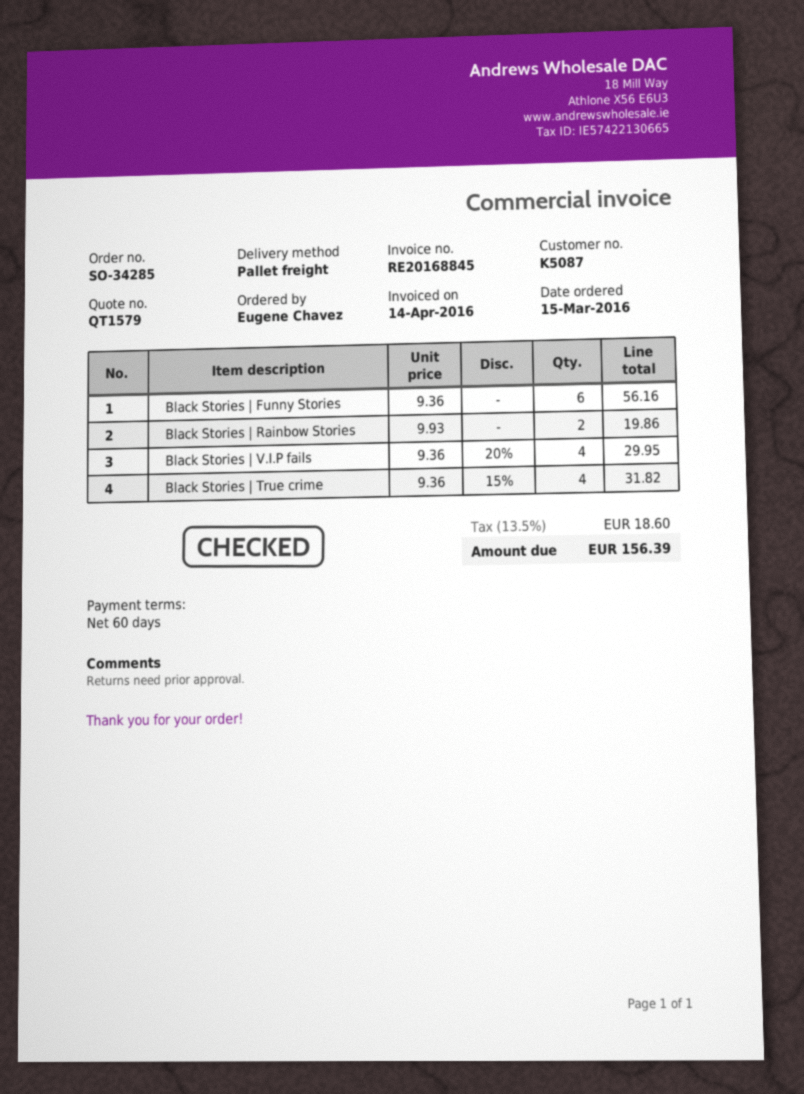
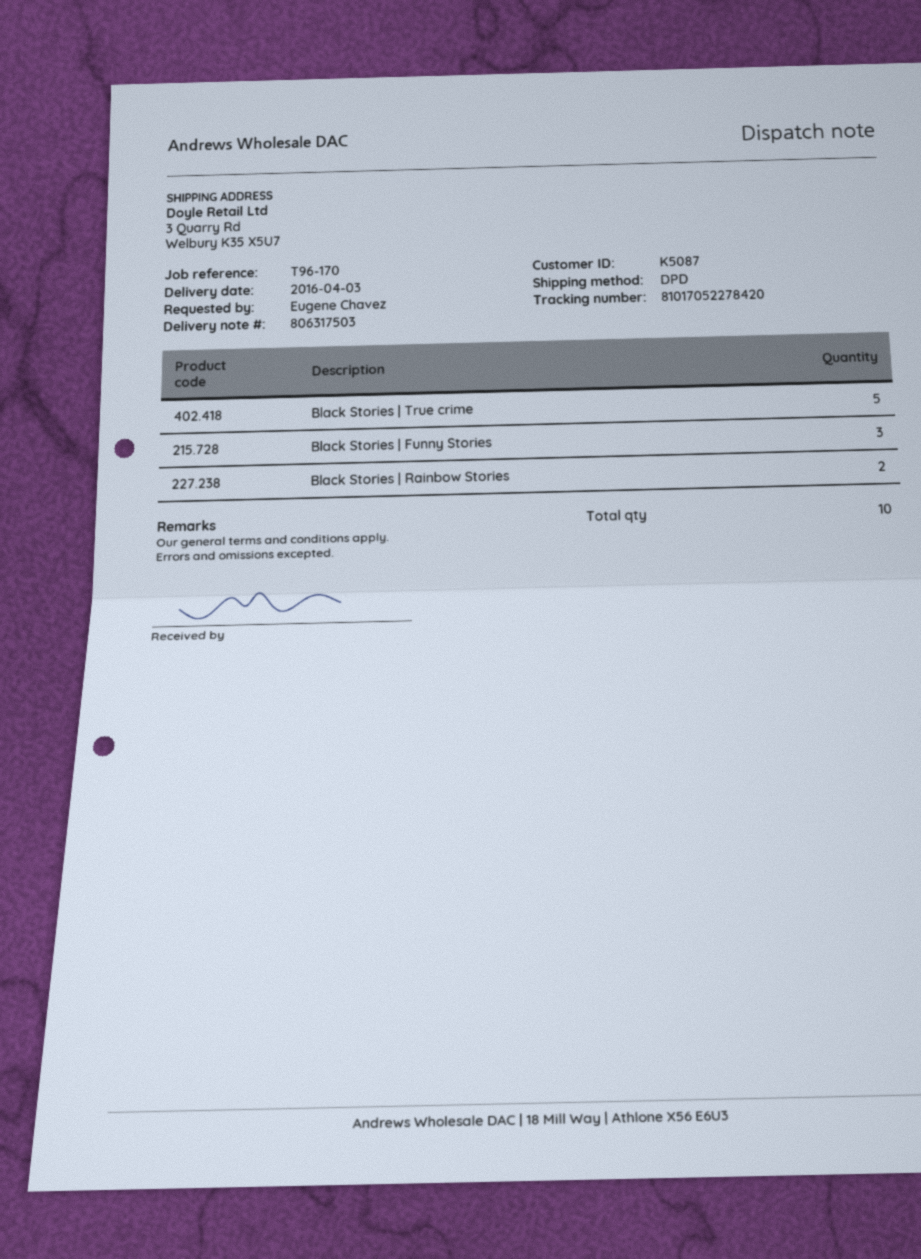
shipping method: pallet freight -> DPD
Black Stories | Funny Stories: 6 -> 3
Black Stories | V.I.P fails: 4 -> none
Black Stories | True crime: 4 -> 5

